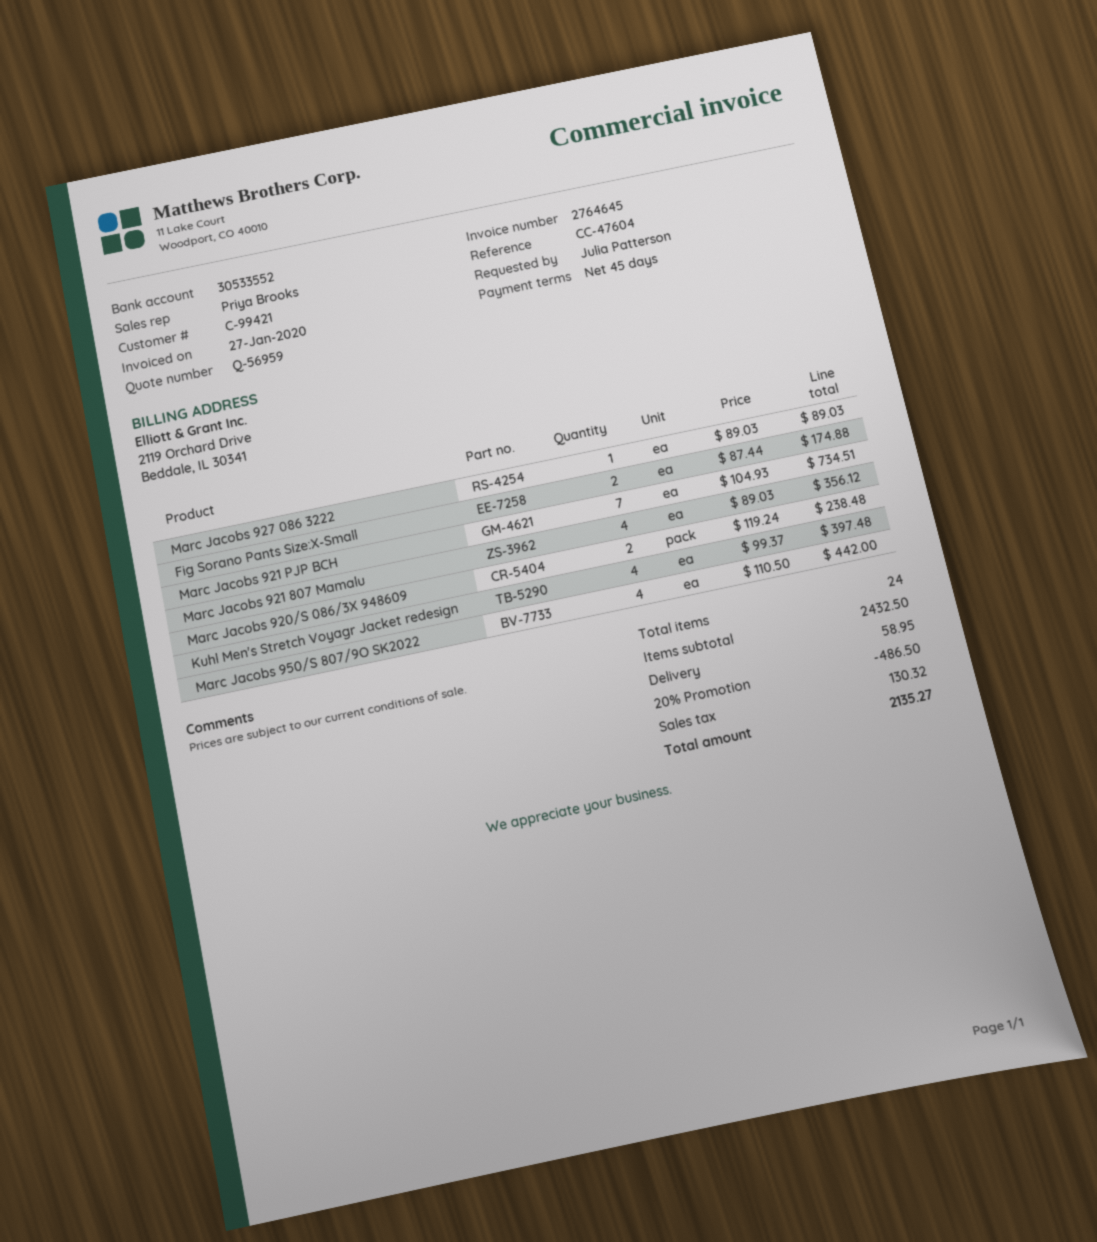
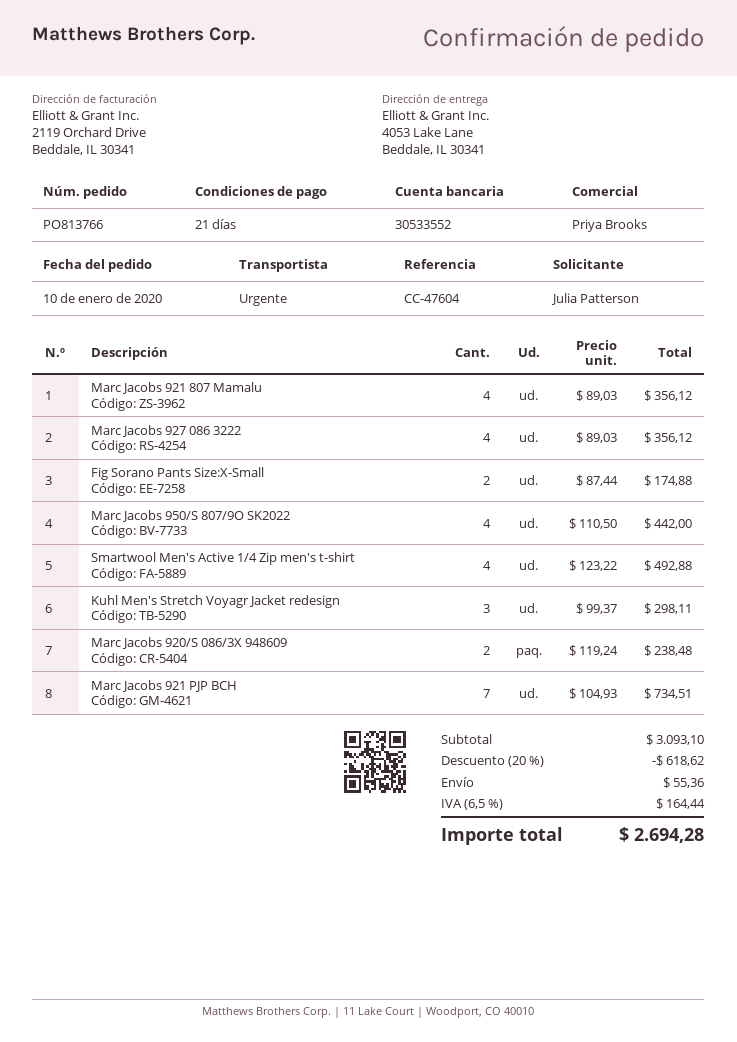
payment terms: 45 days -> 21 days
Marc Jacobs 927 086 3222: 1 x 89.03 = 89.03 -> 4 x 89.03 = 356.12
Kuhl Men's Stretch Voyagr Jacket redesign: 4 x 99.37 = 397.48 -> 3 x 99.37 = 298.11
Smartwool Men's Active 1/4 Zip men's t-shirt: none -> 4 x 123.22 = 492.88
subtotal: 2432.50 -> 3093.10
discount: 20% = 486.50 -> 20% = 618.62
shipping: 58.95 -> 55.36
tax: 130.32 -> 164.44
total: 2135.27 -> 2694.28

